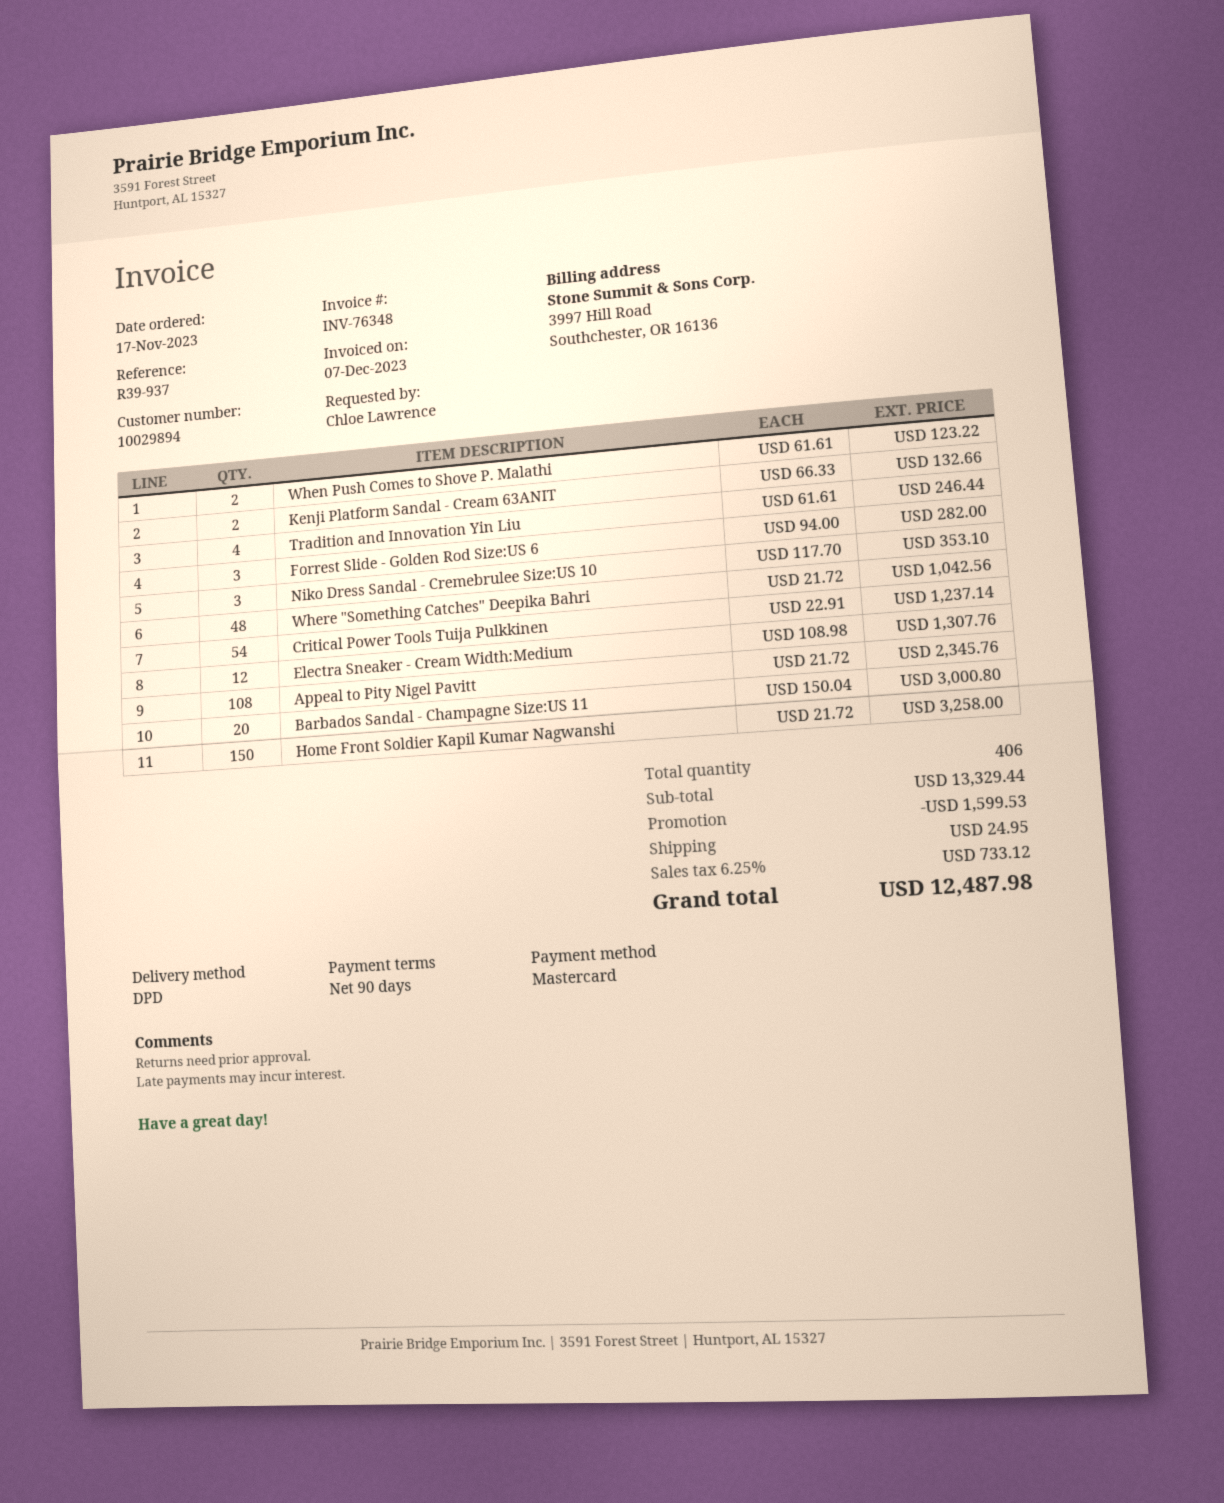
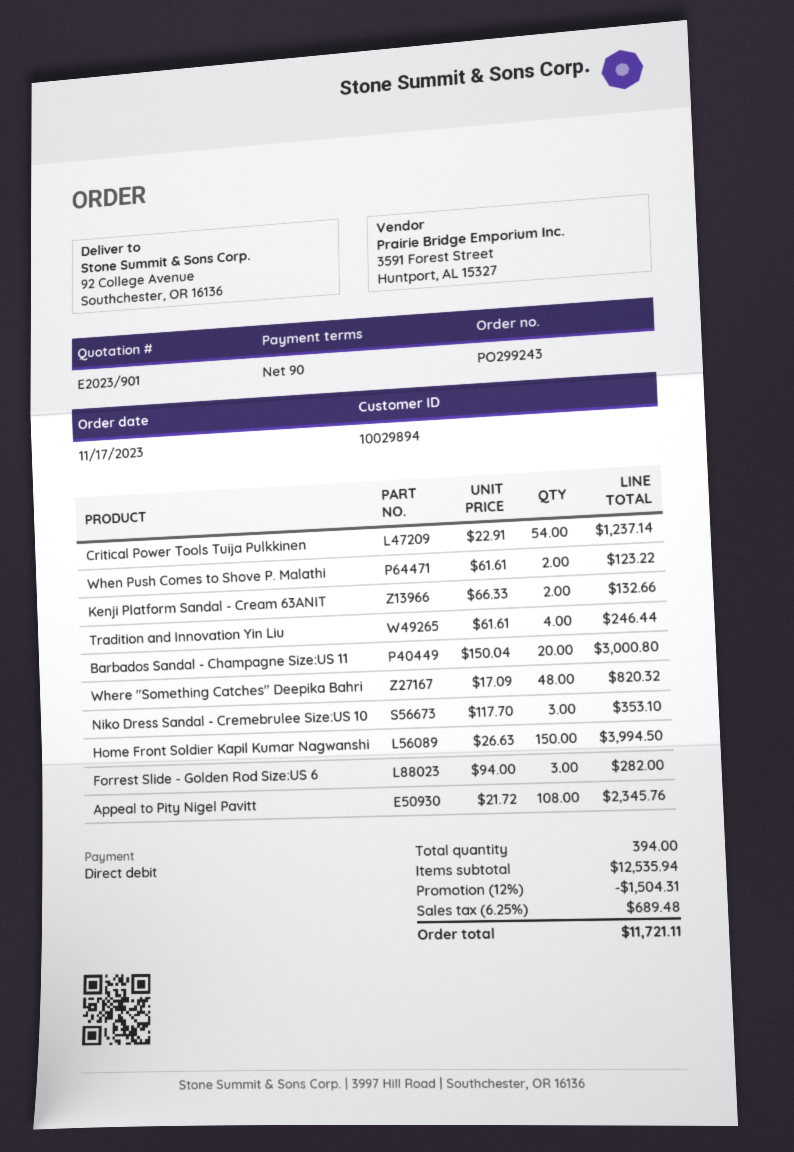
payment method: Mastercard -> direct debit
Where "Something Catches" Deepika Bahri: 48 x 21.72 = 1042.56 -> 48 x 17.09 = 820.32
Electra Sneaker - Cream Width:Medium: 12 x 108.98 = 1307.76 -> none
Home Front Soldier Kapil Kumar Nagwanshi: 150 x 21.72 = 3258.00 -> 150 x 26.63 = 3994.50
total quantity: 406 -> 394
subtotal: 13329.44 -> 12535.94
discount: 1599.53 -> 1504.31
shipping: 24.95 -> none
tax: 6.25% = 733.12 -> 6.25% = 689.48
total: 12487.98 -> 11721.11

